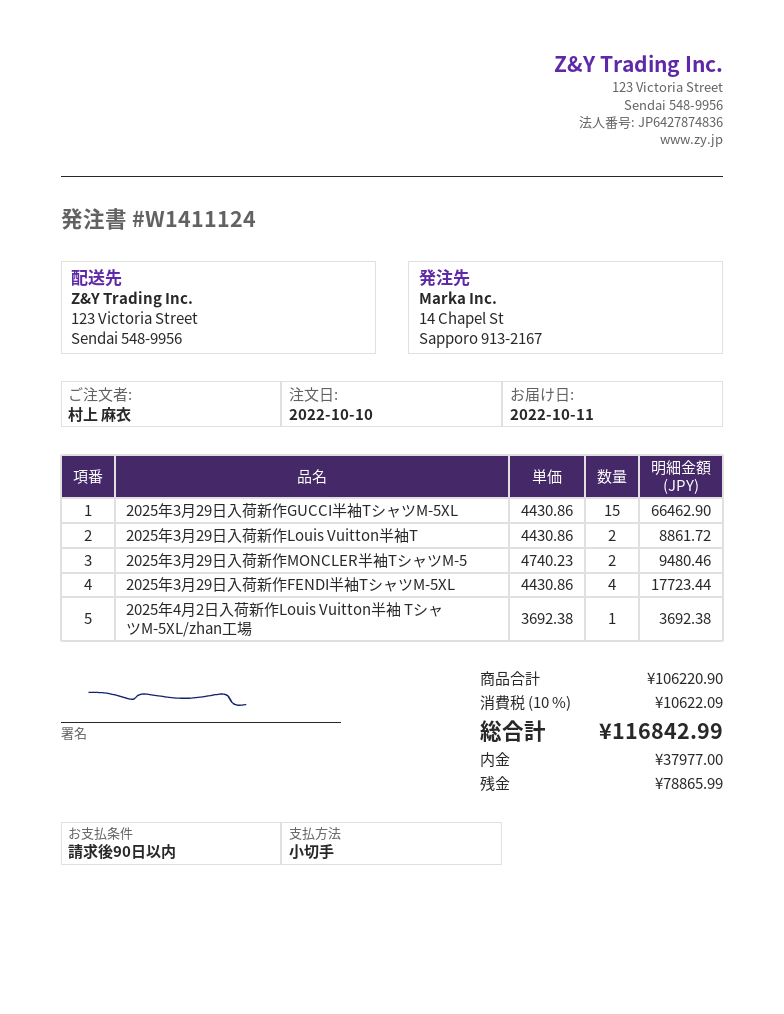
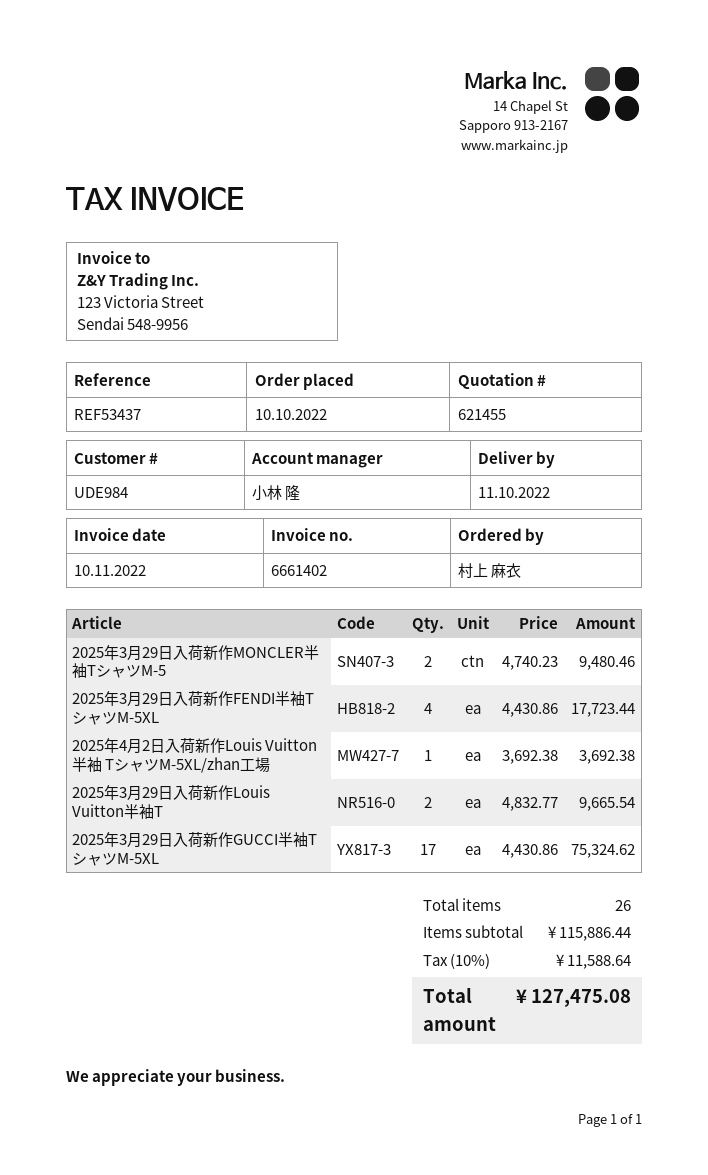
2025年3月29日入荷新作GUCCI半袖TシャツM-5XL: 15 x 4430.86 = 66462.90 -> 17 x 4430.86 = 75324.62
2025年3月29日入荷新作Louis Vuitton半袖T: 2 x 4430.86 = 8861.72 -> 2 x 4832.77 = 9665.54
subtotal: 106220.90 -> 115886.44
tax: 10% = 10622.09 -> 10% = 11588.64
total: 116842.99 -> 127475.08

